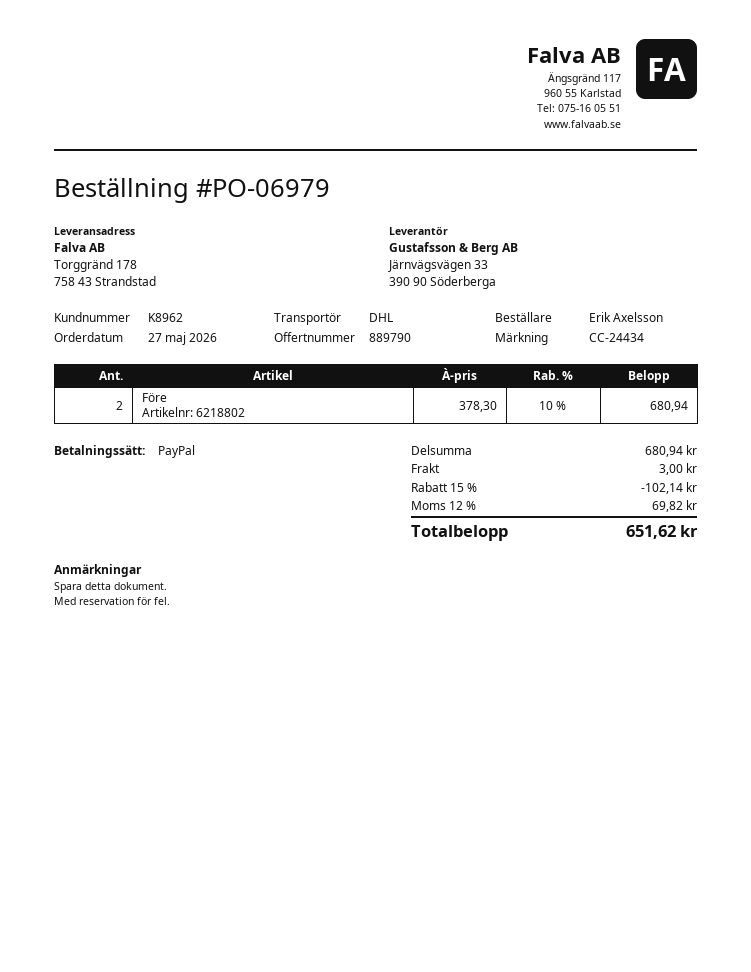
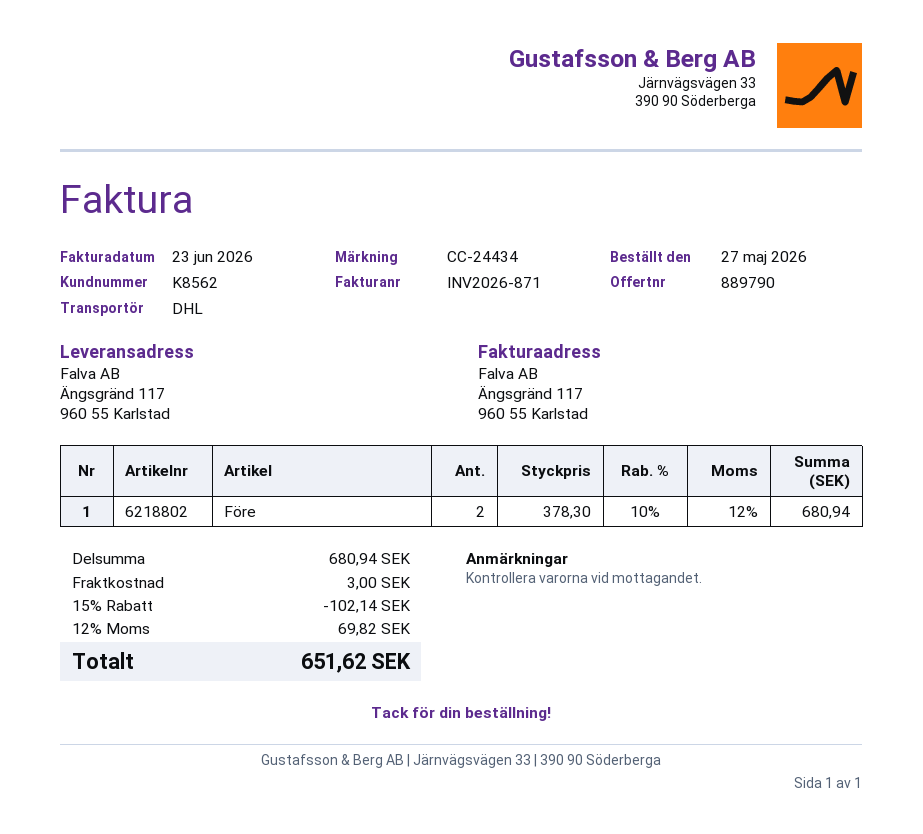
customer number: K8962 -> K8562
ship to: Torggränd 178, 758 43 Strandstad -> Ängsgränd 117, 960 55 Karlstad

